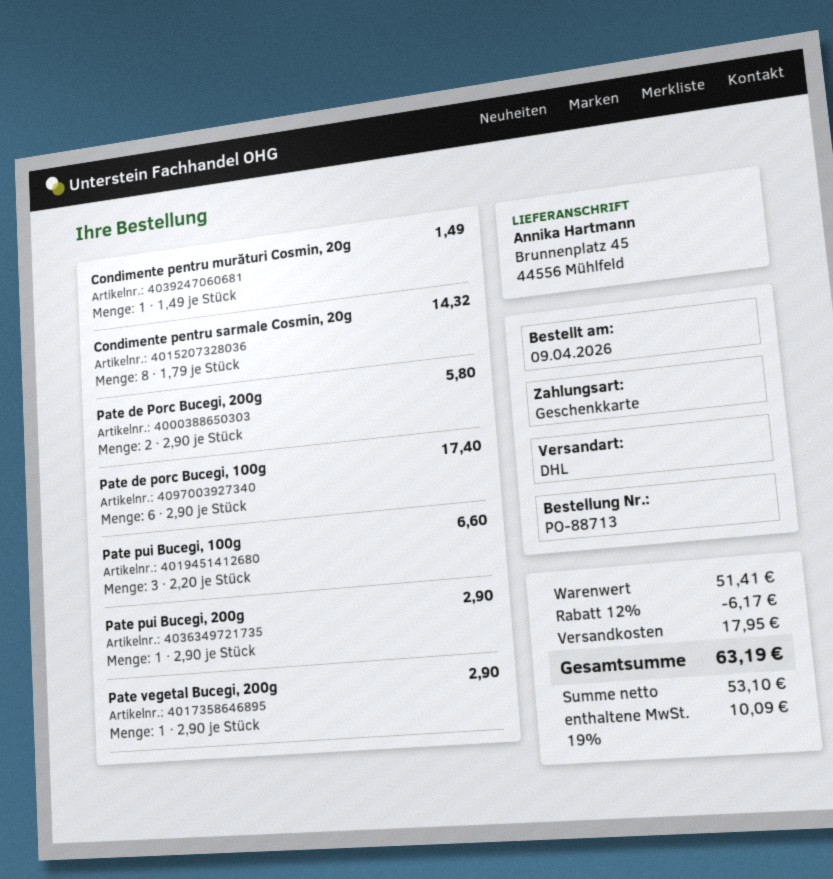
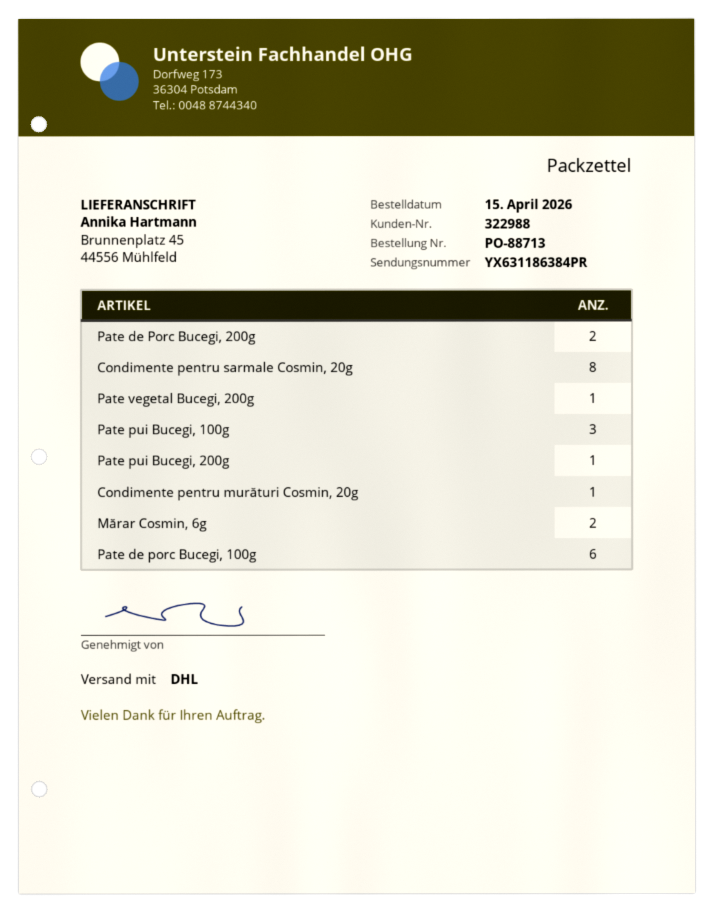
order date: 2026-04-09 -> 2026-04-15
Mărar Cosmin, 6g: none -> 2

